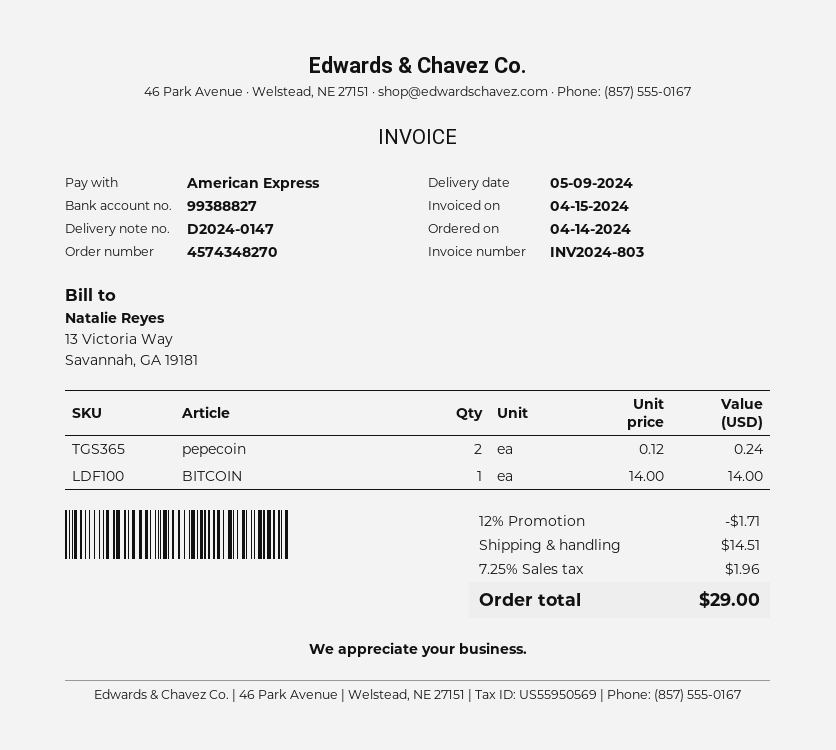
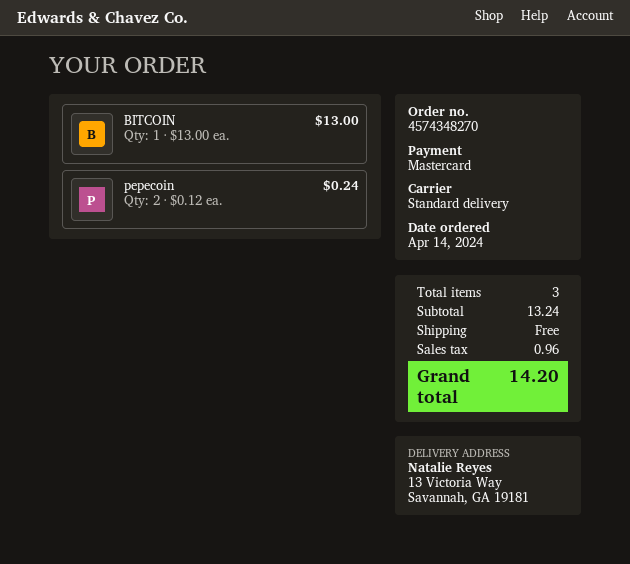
payment method: American Express -> Mastercard
BITCOIN: 1 x 14.00 = 14.00 -> 1 x 13.00 = 13.00
discount: 12% = 1.71 -> none
shipping: 14.51 -> 0.00
tax: 1.96 -> 0.96
total: 29.00 -> 14.20

